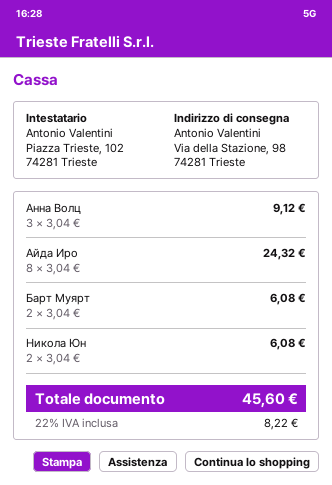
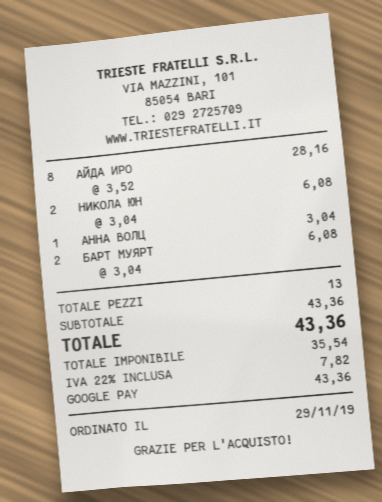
Анна Волц: 3 x 3.04 = 9.12 -> 1 x 3.04 = 3.04
Айда Иро: 8 x 3.04 = 24.32 -> 8 x 3.52 = 28.16
tax: 22% = 8.22 -> 22% = 7.82
total: 45.60 -> 43.36

